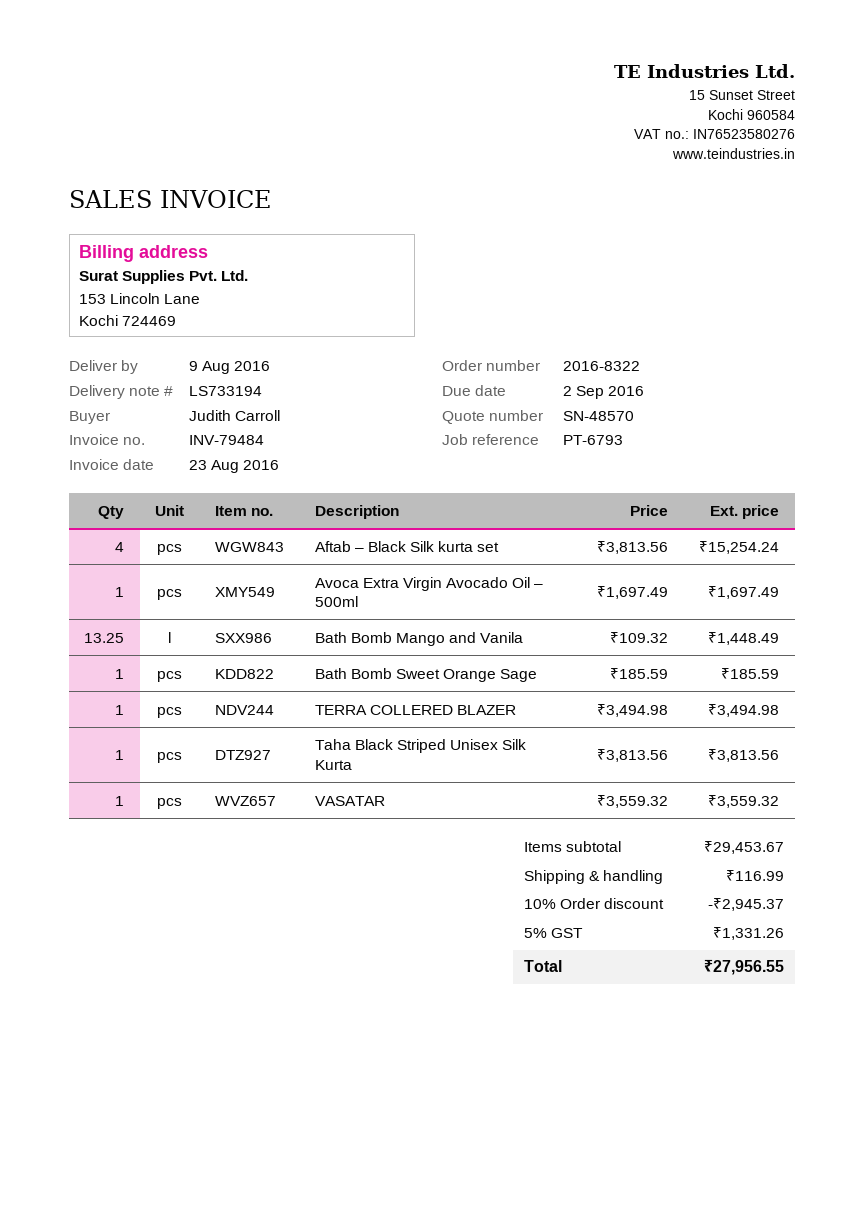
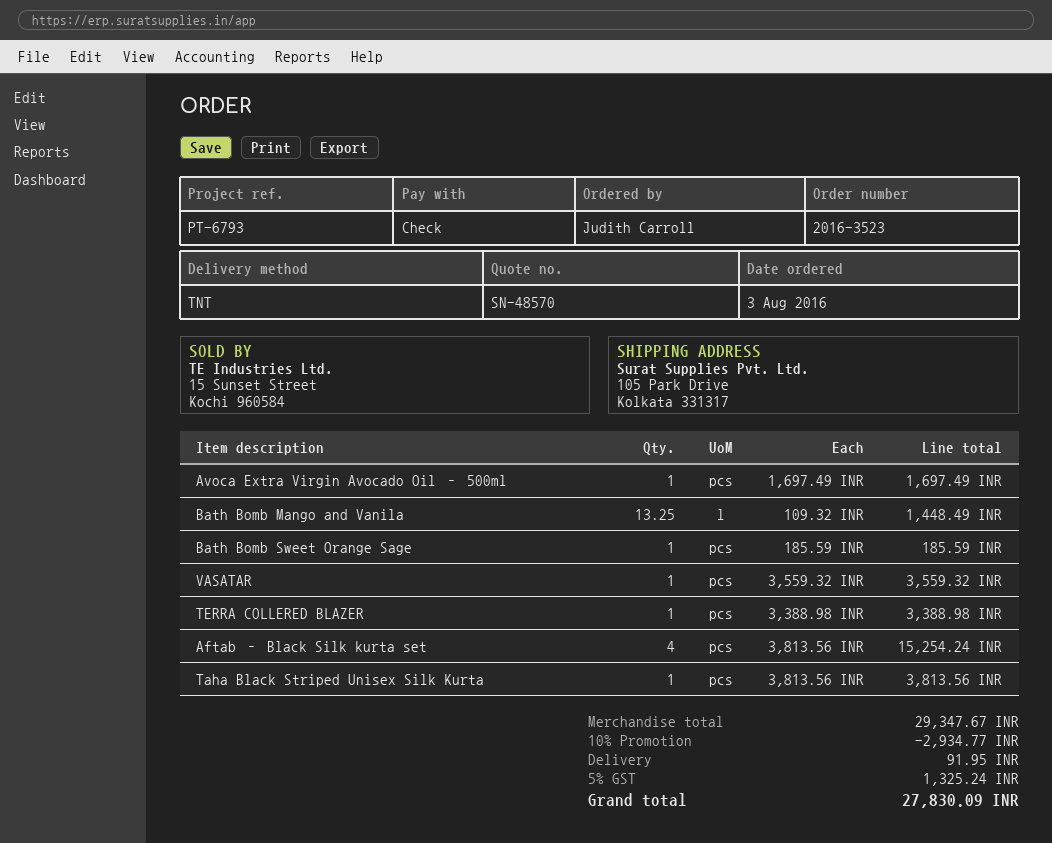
order number: 2016-8322 -> 2016-3523
TERRA COLLERED BLAZER: 1 x 3494.98 = 3494.98 -> 1 x 3388.98 = 3388.98
subtotal: 29453.67 -> 29347.67
discount: 10% = 2945.37 -> 10% = 2934.77
shipping: 116.99 -> 91.95
tax: 5% = 1331.26 -> 5% = 1325.24
total: 27956.55 -> 27830.09

